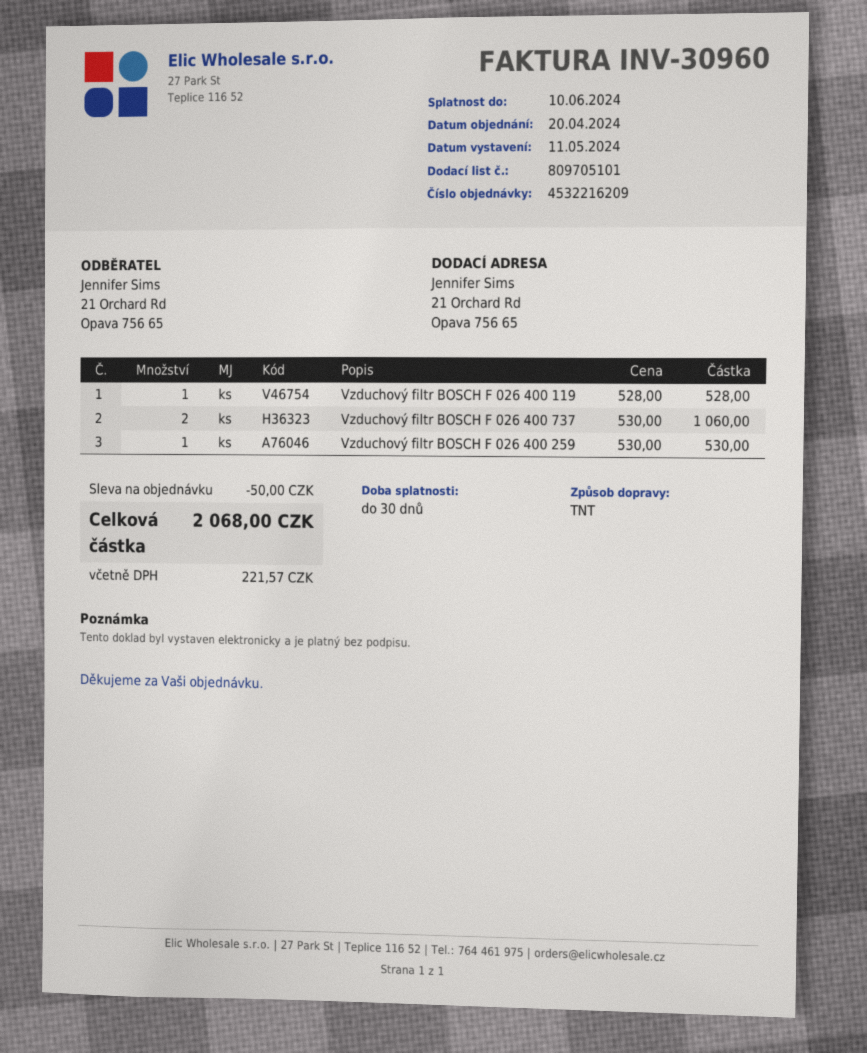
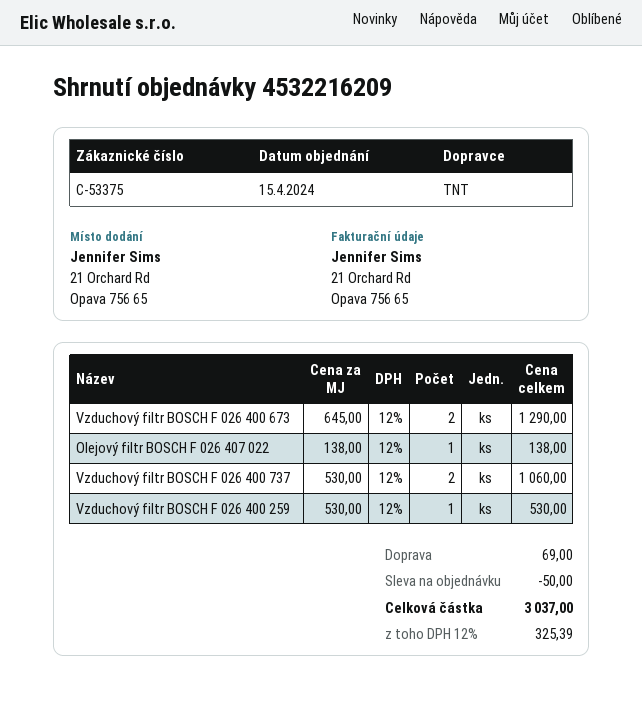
order date: 2024-04-20 -> 2024-04-15
Vzduchový filtr BOSCH F 026 400 119: 1 x 528.00 = 528.00 -> none
Vzduchový filtr BOSCH F 026 400 673: none -> 2 x 645.00 = 1290.00
Olejový filtr BOSCH F 026 407 022: none -> 1 x 138.00 = 138.00
shipping: none -> 69.00
tax: 221.57 -> 325.39
total: 2068.00 -> 3037.00

